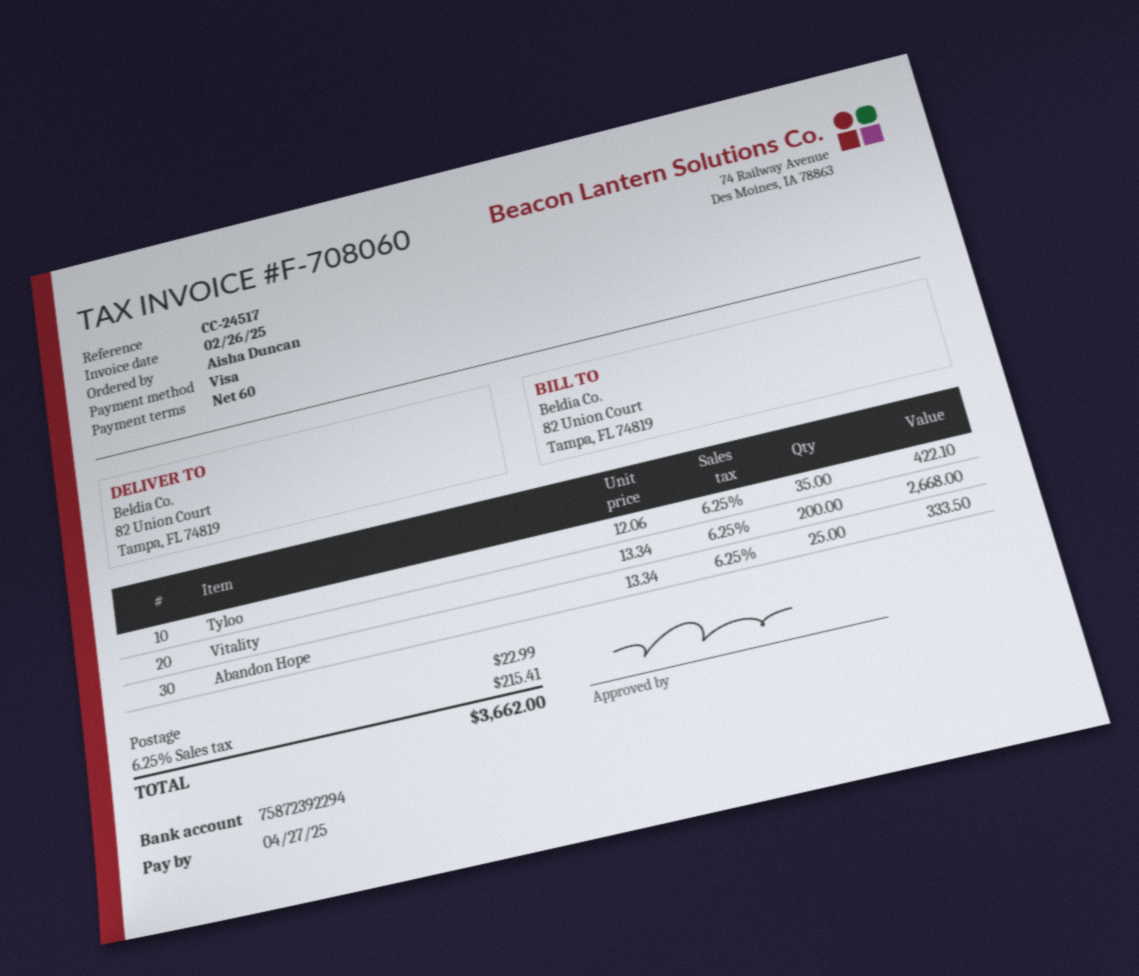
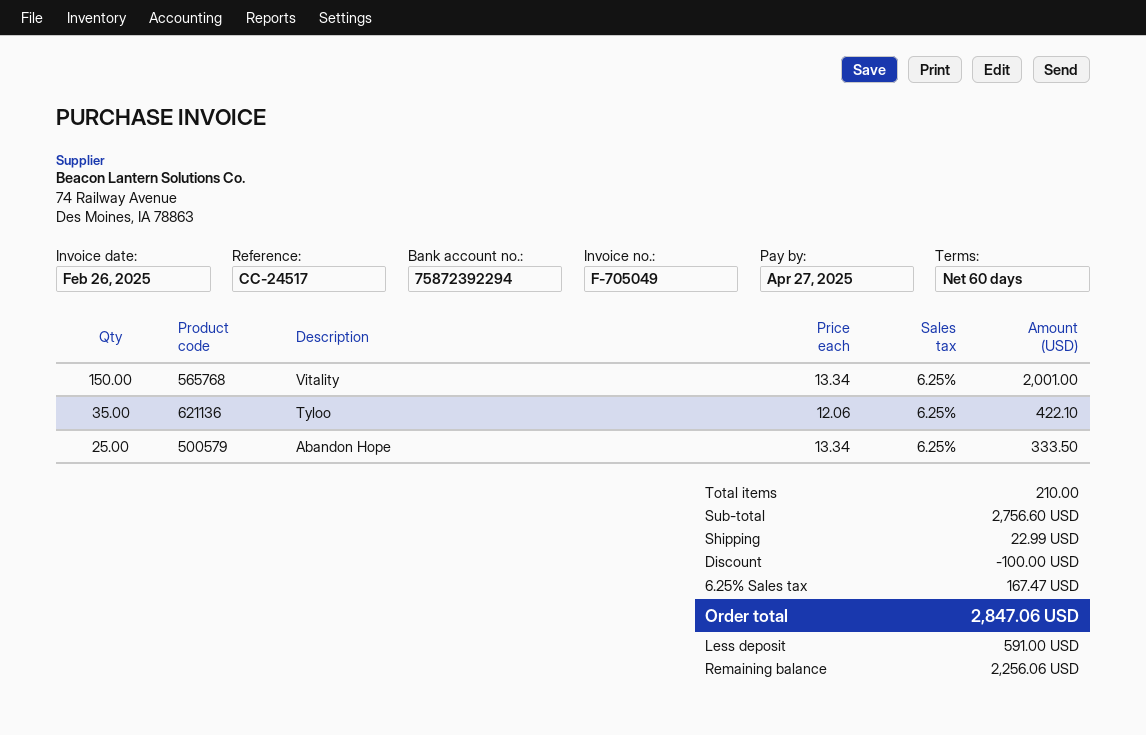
invoice number: F-708060 -> F-705049
Vitality: 200 x 13.34 = 2668.00 -> 150 x 13.34 = 2001.00
discount: none -> 100.00
tax: 6.25% = 215.41 -> 6.25% = 167.47
total: 3662.00 -> 2847.06

